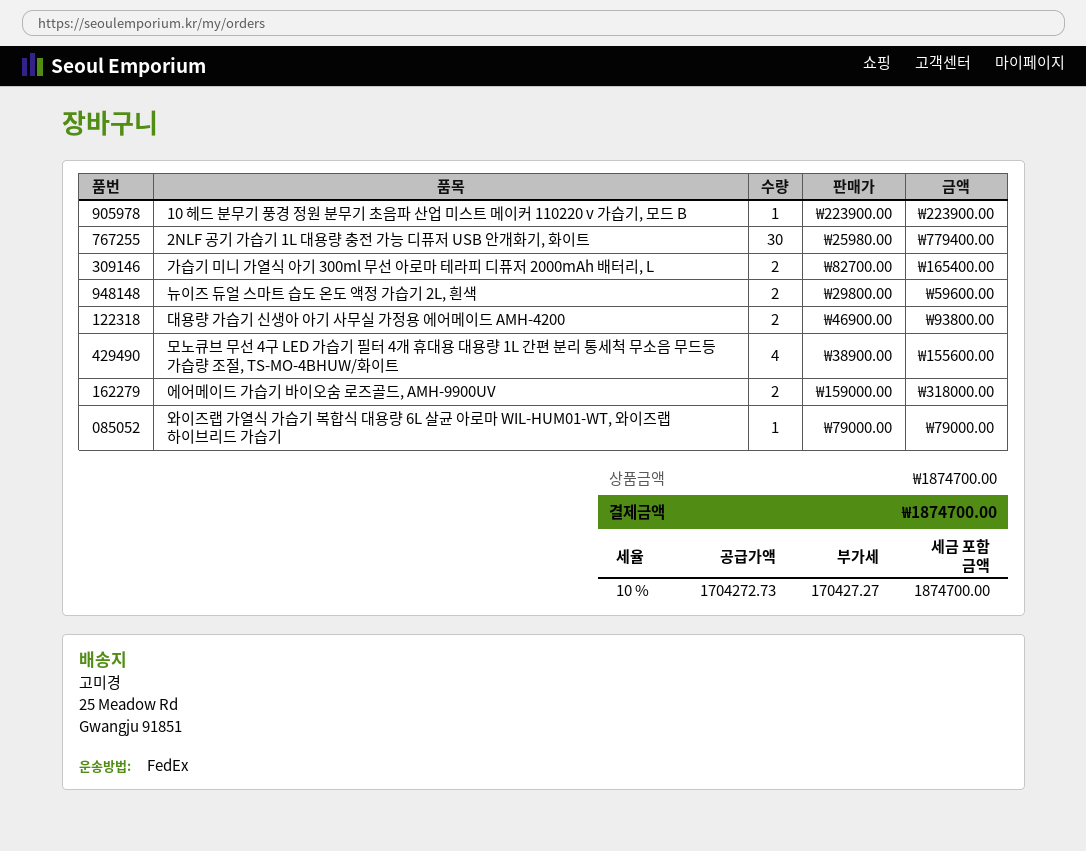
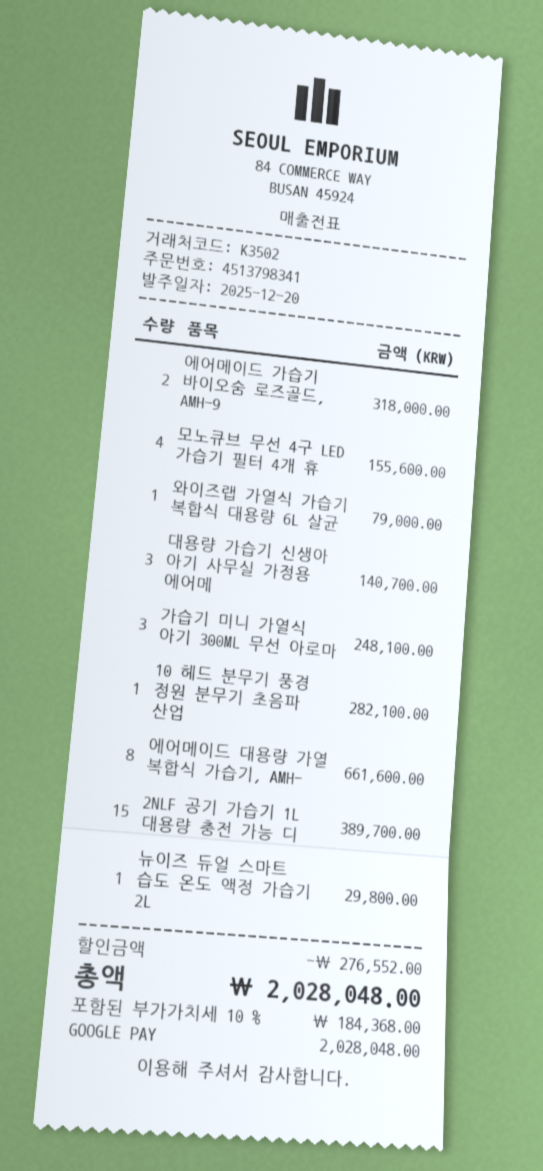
10 헤드 분무기 풍경 정원 분무기 초음파 산업 미스트 메이커 110220 v 가습기, 모드 B: 1 for 223900.00 -> 1 for 282100.00
2NLF 공기 가습기 1L 대용량 충전 가능 디퓨저 USB 안개화기, 화이트: 30 for 779400.00 -> 15 for 389700.00
가습기 미니 가열식 아기 300ml 무선 아로마 테라피 디퓨저 2000mAh 배터리, L: 2 for 165400.00 -> 3 for 248100.00
뉴이즈 듀얼 스마트 습도 온도 액정 가습기 2L, 흰색: 2 for 59600.00 -> 1 for 29800.00
대용량 가습기 신생아 아기 사무실 가정용 에어메이드 AMH-4200: 2 for 93800.00 -> 3 for 140700.00
에어메이드 대용량 가열 복합식 가습기, AMH-: none -> 8 for 661600.00
discount: none -> 276552.00
tax: 10% = 170427.27 -> 10% = 184368.00
total: 1874700.00 -> 2028048.00

